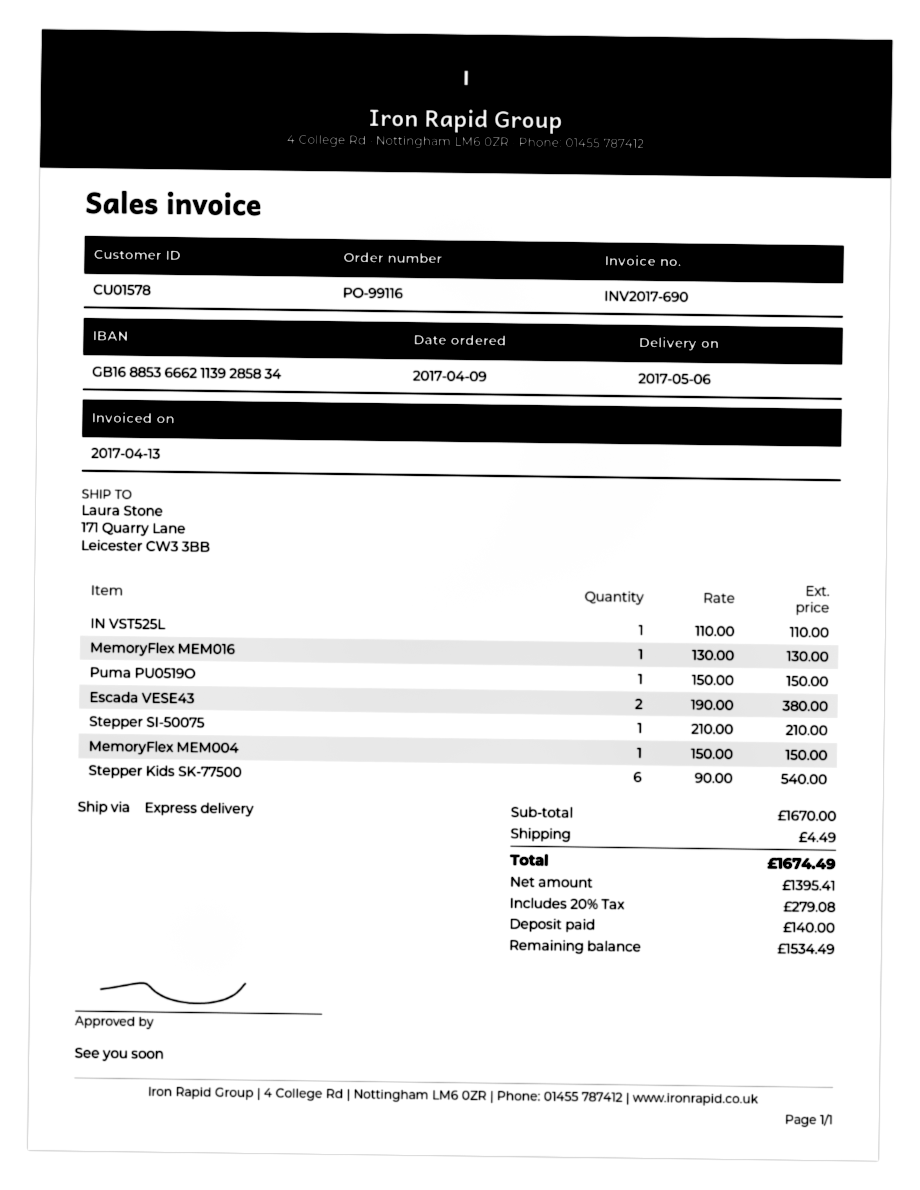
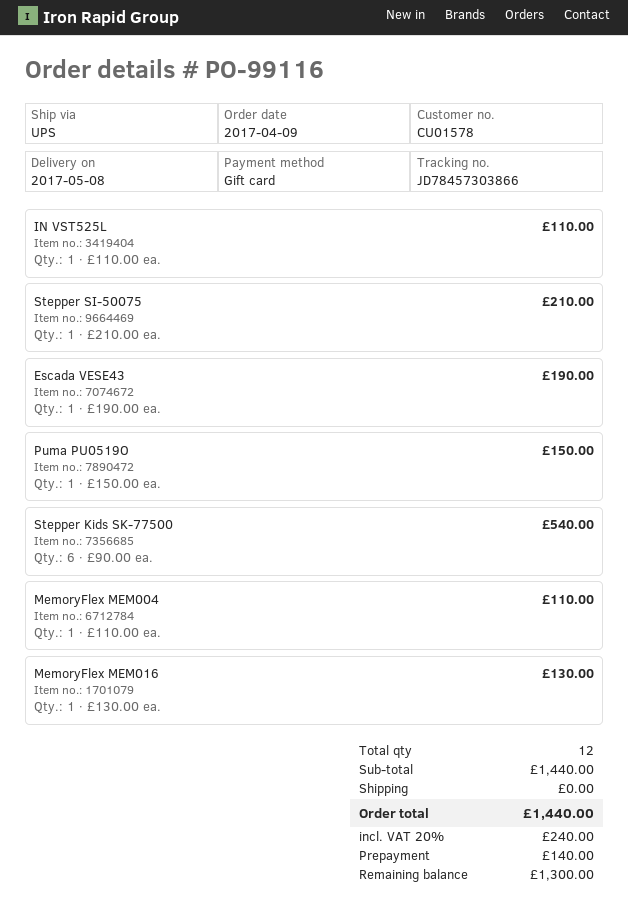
delivery date: 2017-05-06 -> 2017-05-08
shipping method: express -> UPS
Escada VESE43: 2 x 190.00 = 380.00 -> 1 x 190.00 = 190.00
MemoryFlex MEM004: 1 x 150.00 = 150.00 -> 1 x 110.00 = 110.00
subtotal: 1670.00 -> 1440.00
shipping: 4.49 -> 0.00
tax: 20% = 279.08 -> 20% = 240.00
total: 1674.49 -> 1440.00
balance: 1534.49 -> 1300.00

